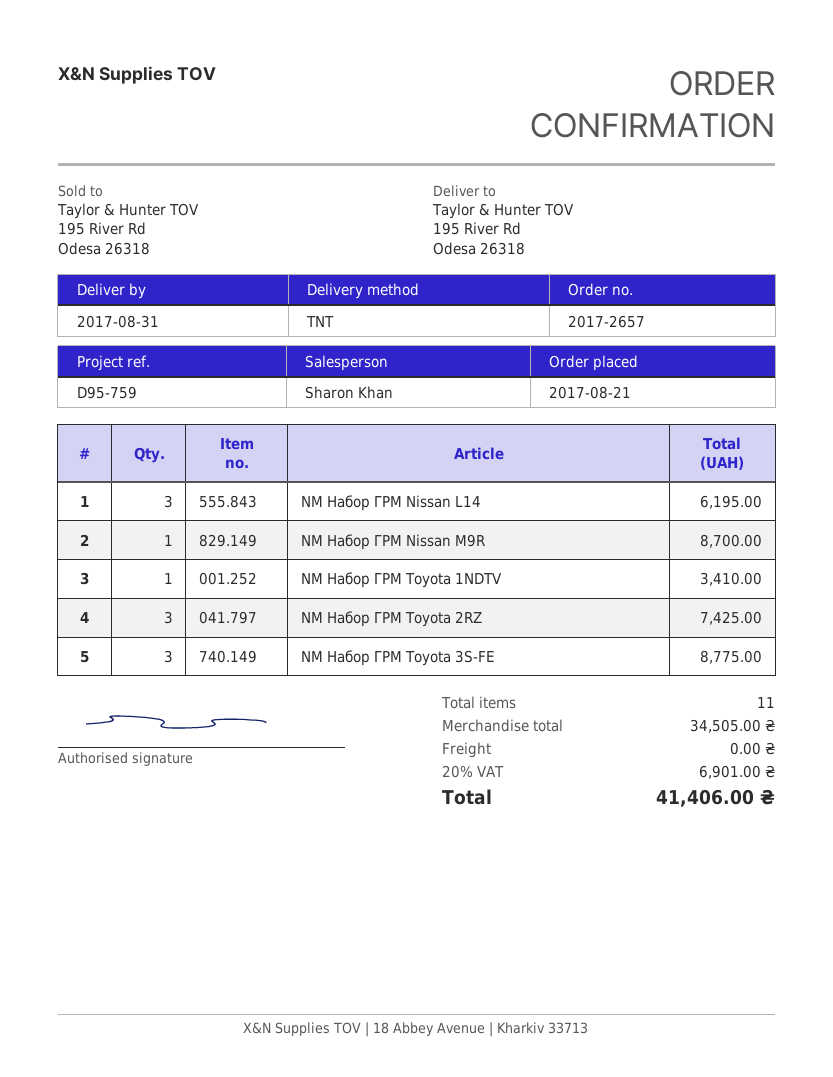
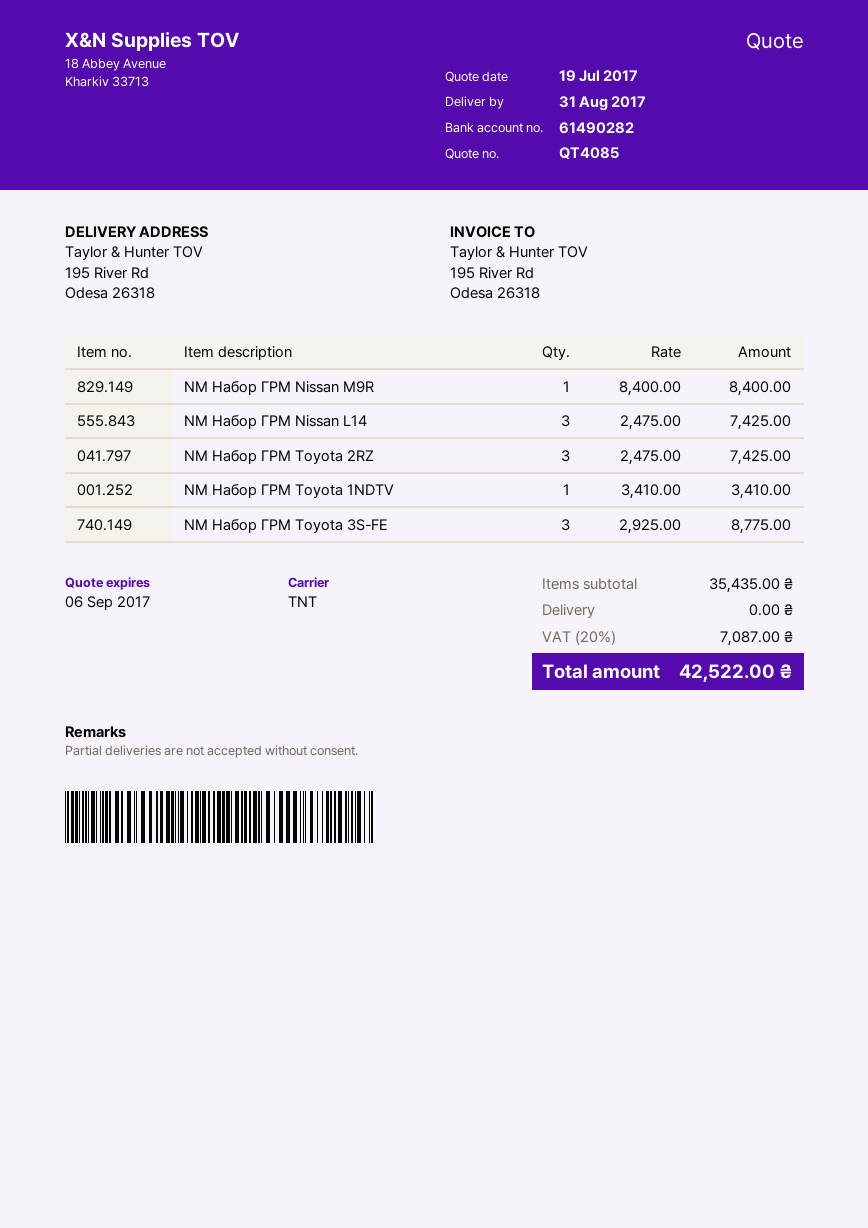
NM Набор ГРМ Nissan L14: 3 for 6195.00 -> 3 for 7425.00
NM Набор ГРМ Nissan M9R: 1 for 8700.00 -> 1 for 8400.00
subtotal: 34505.00 -> 35435.00
tax: 20% = 6901.00 -> 20% = 7087.00
total: 41406.00 -> 42522.00

